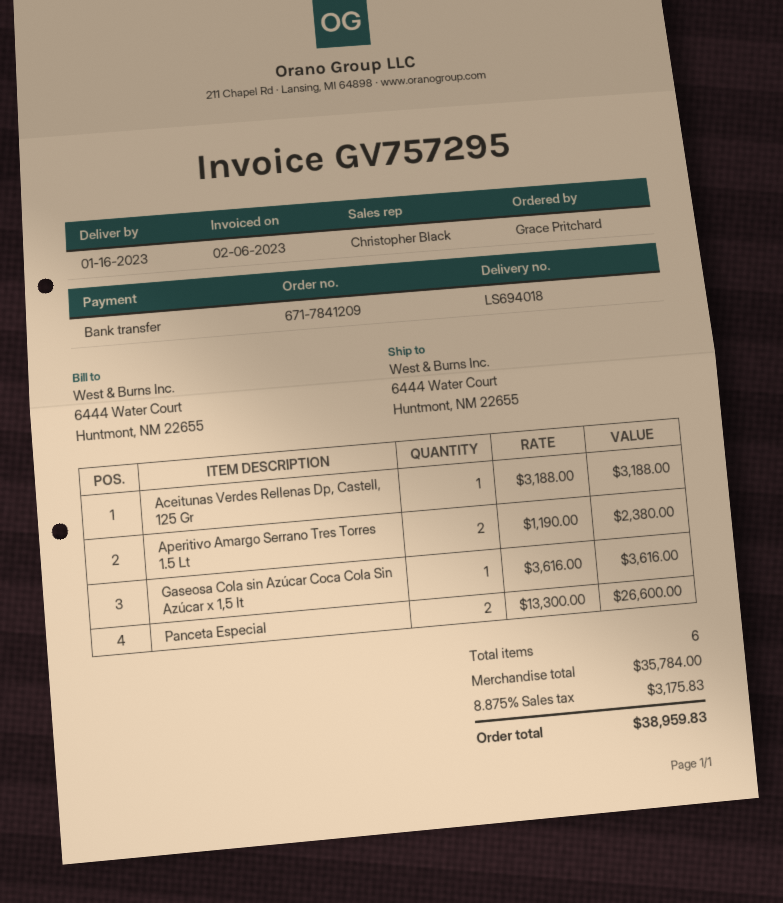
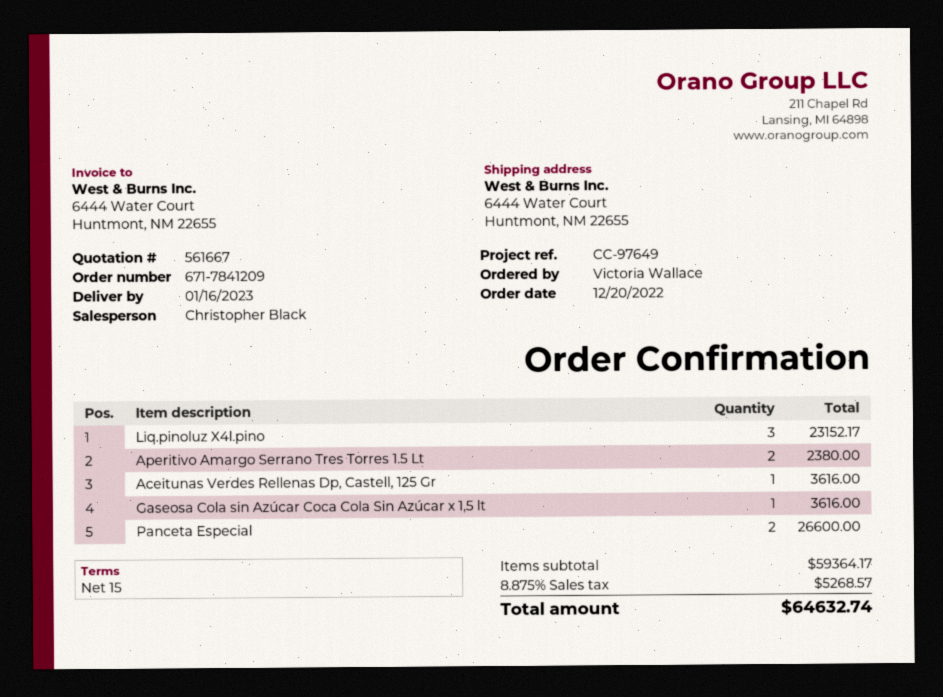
ordered by: Grace Pritchard -> Victoria Wallace
Aceitunas Verdes Rellenas Dp, Castell, 125 Gr: 1 for 3188.00 -> 1 for 3616.00
Liq.pinoluz X4l.pino: none -> 3 for 23152.17
subtotal: 35784.00 -> 59364.17
tax: 8.875% = 3175.83 -> 8.875% = 5268.57
total: 38959.83 -> 64632.74

